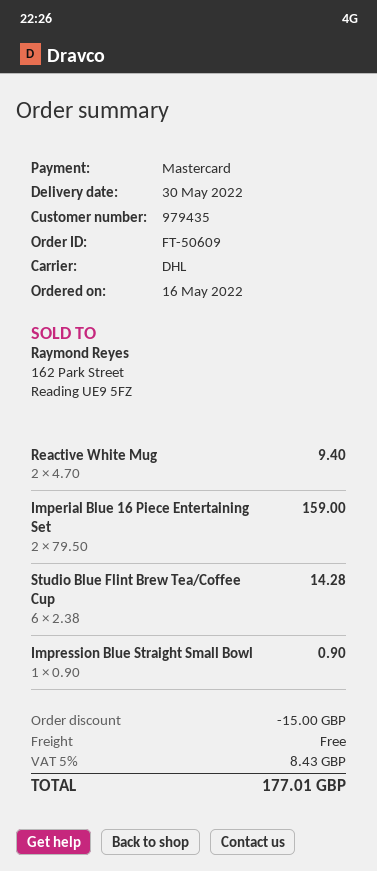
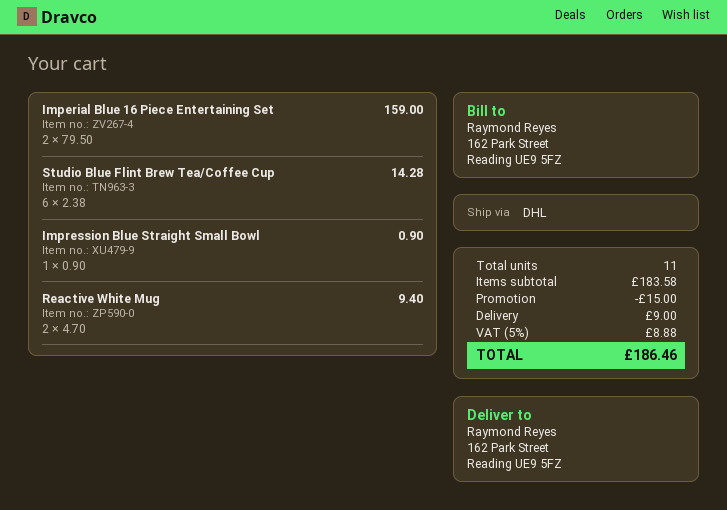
shipping: 0.00 -> 9.00
tax: 5% = 8.43 -> 5% = 8.88
total: 177.01 -> 186.46

